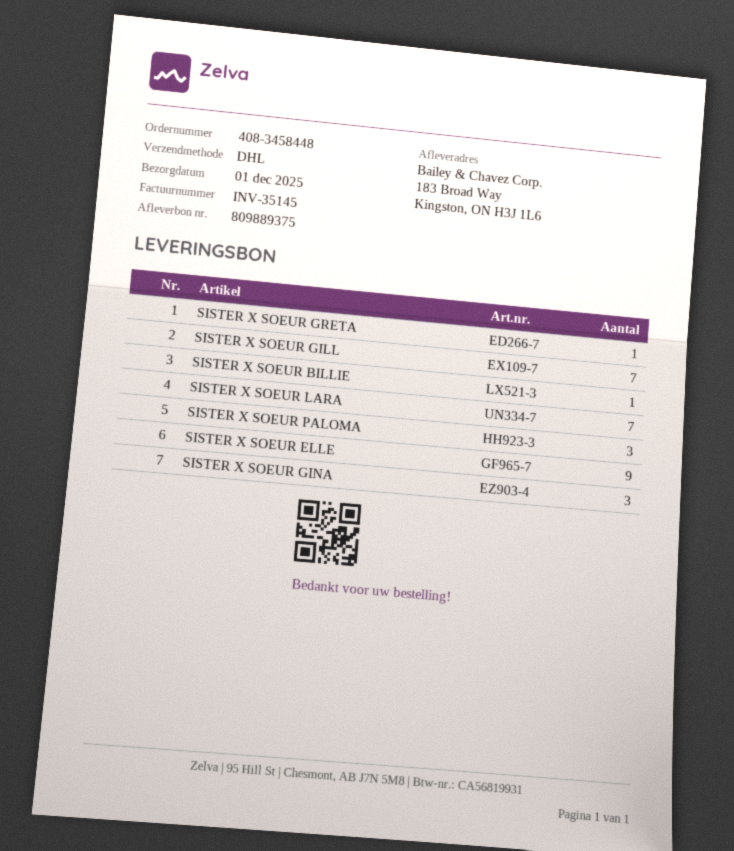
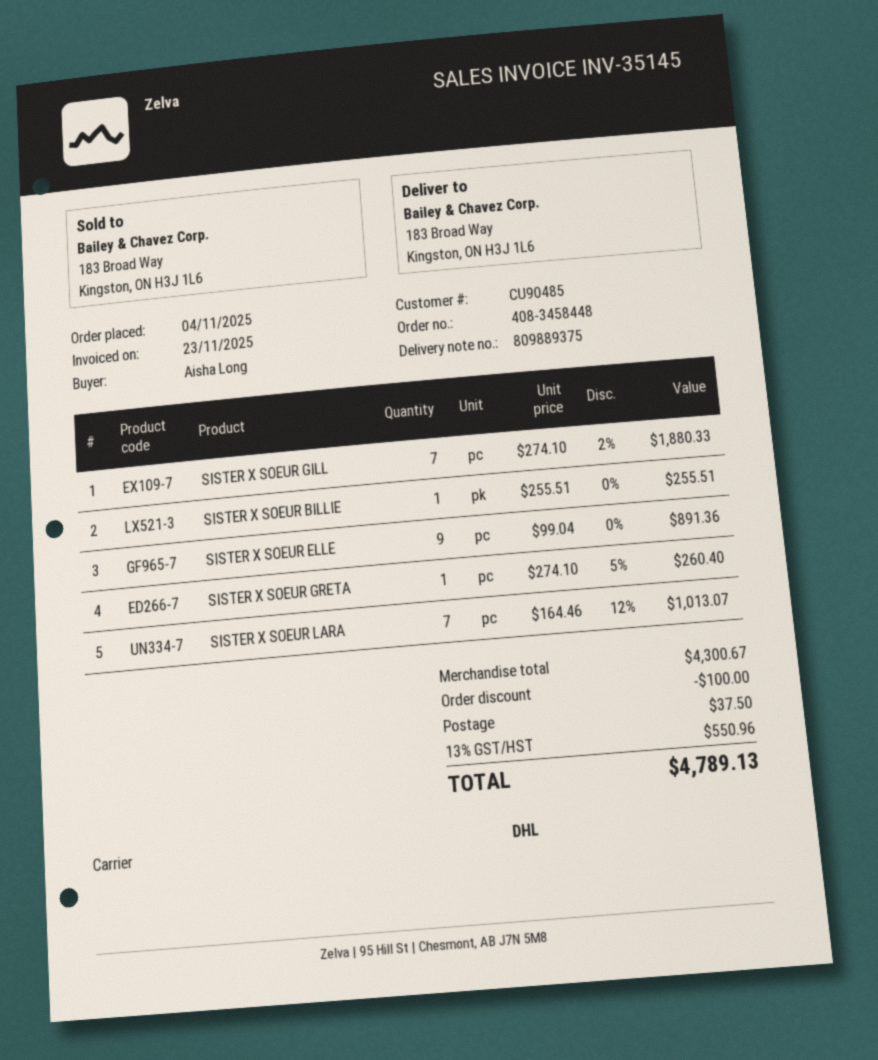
SISTER X SOEUR PALOMA: 3 -> none
SISTER X SOEUR GINA: 3 -> none

